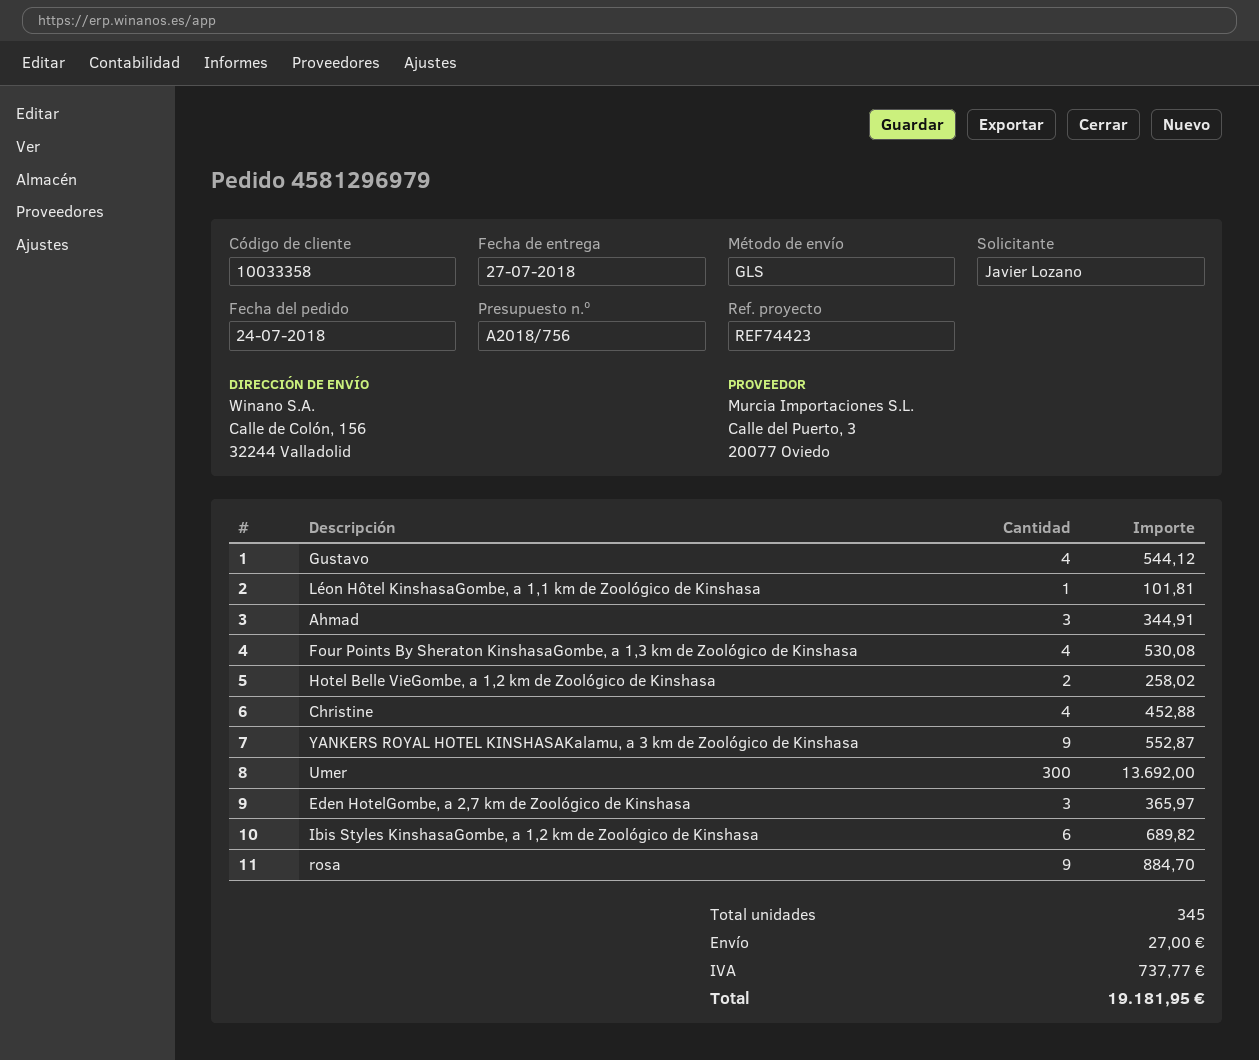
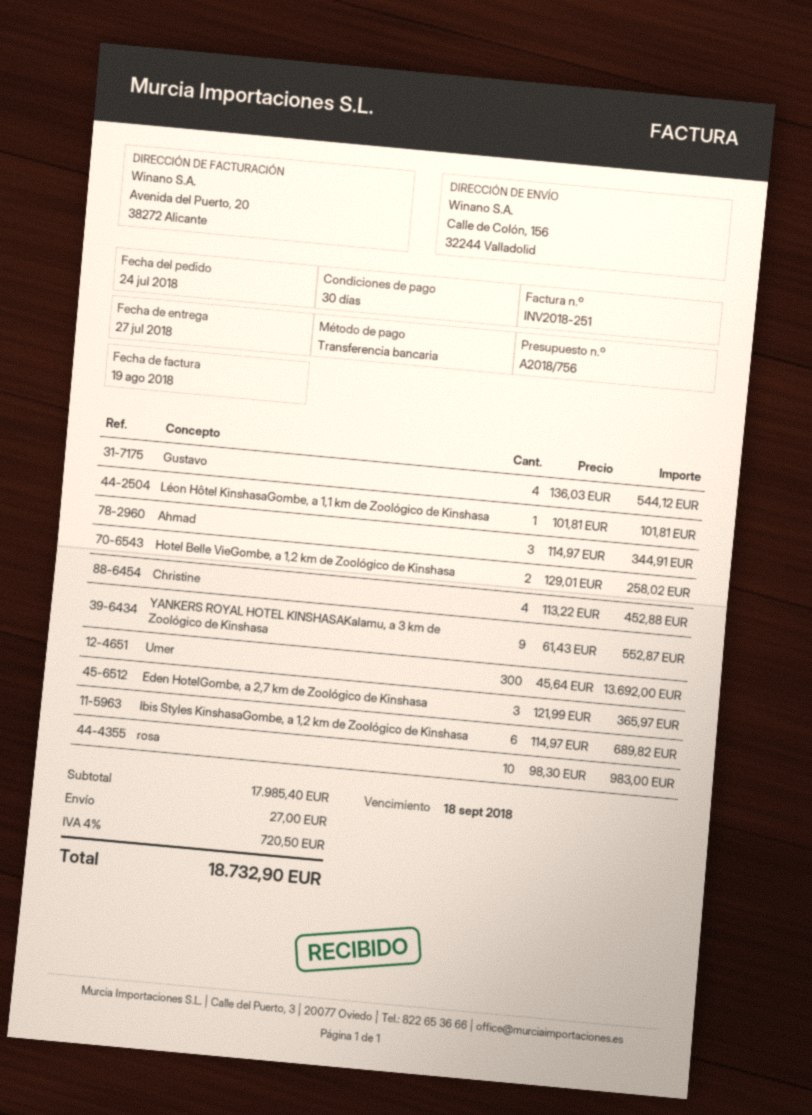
Four Points By Sheraton KinshasaGombe, a 1,3 km de Zoológico de Kinshasa: 4 for 530.08 -> none
rosa: 9 for 884.70 -> 10 for 983.00
tax: 737.77 -> 720.50
total: 19181.95 -> 18732.90

